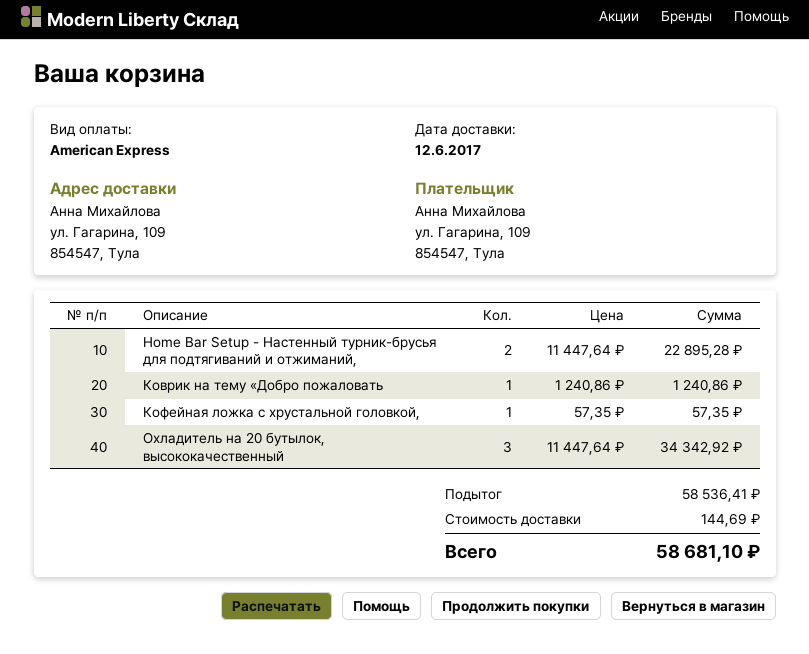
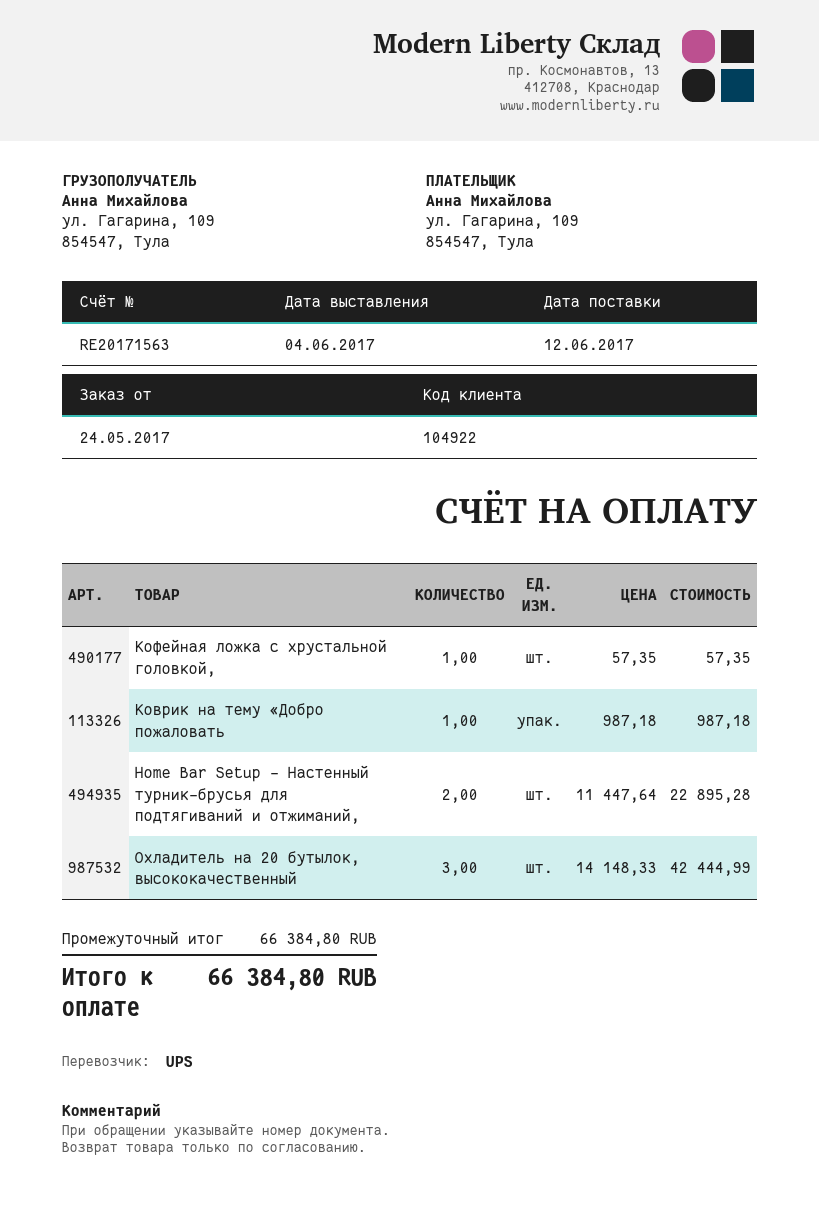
Коврик на тему «Добро пожаловать: 1 x 1240.86 = 1240.86 -> 1 x 987.18 = 987.18
Охладитель на 20 бутылок, высококачественный: 3 x 11447.64 = 34342.92 -> 3 x 14148.33 = 42444.99
subtotal: 58536.41 -> 66384.80
shipping: 144.69 -> none
total: 58681.10 -> 66384.80

